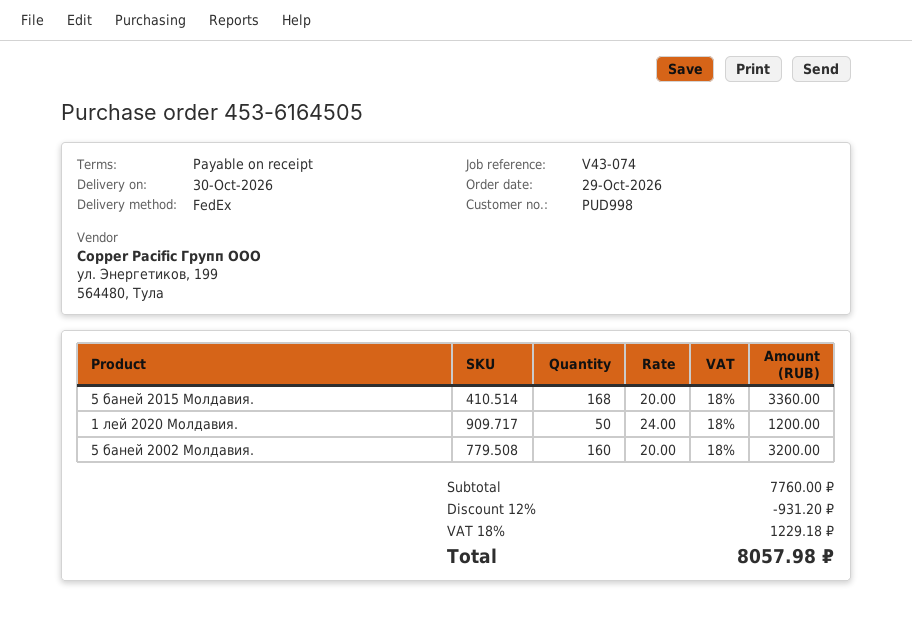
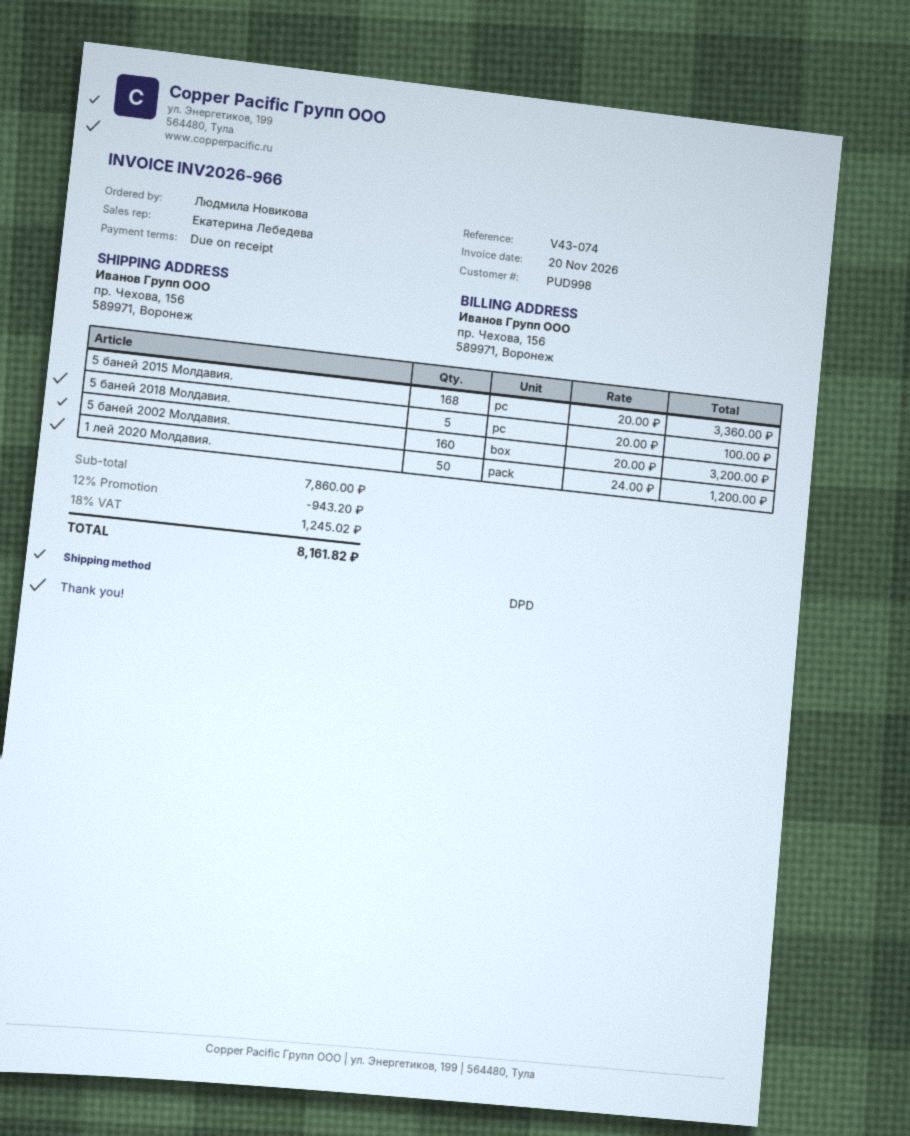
shipping method: FedEx -> DPD
5 баней 2018 Молдавия.: none -> 5 x 20.00 = 100.00
subtotal: 7760.00 -> 7860.00
discount: 12% = 931.20 -> 12% = 943.20
tax: 18% = 1229.18 -> 18% = 1245.02
total: 8057.98 -> 8161.82

